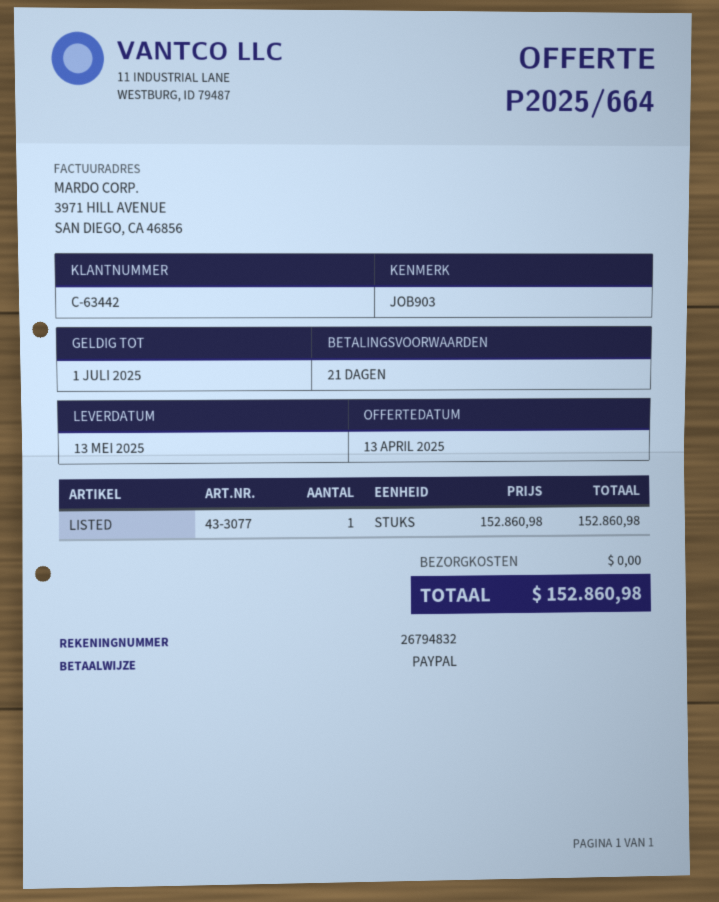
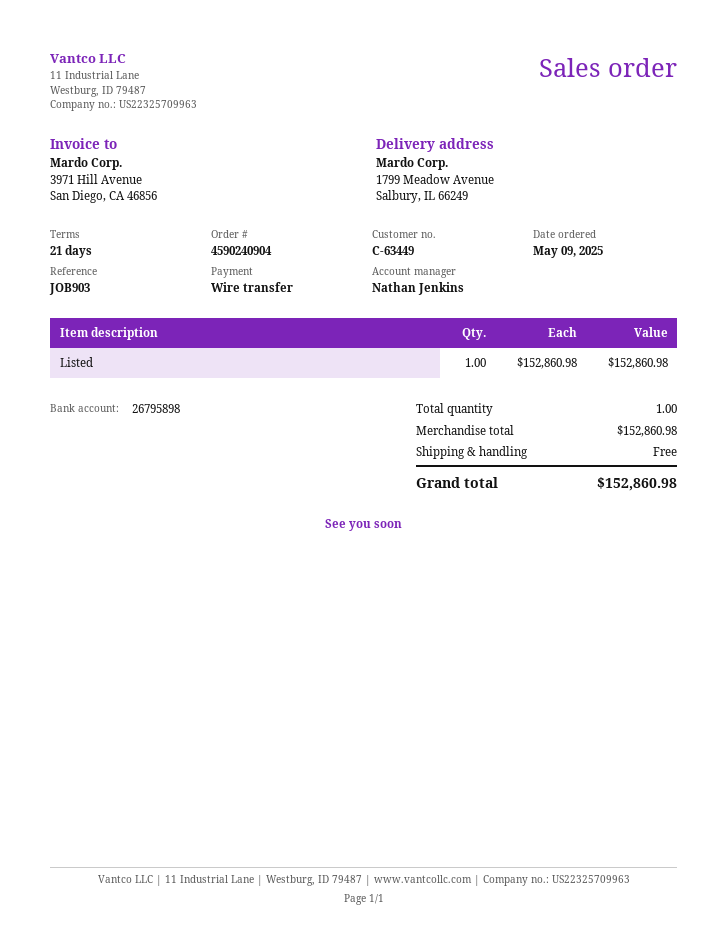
customer number: C-63442 -> C-63449
payment method: PayPal -> bank transfer
bank account: 26794832 -> 26795898

